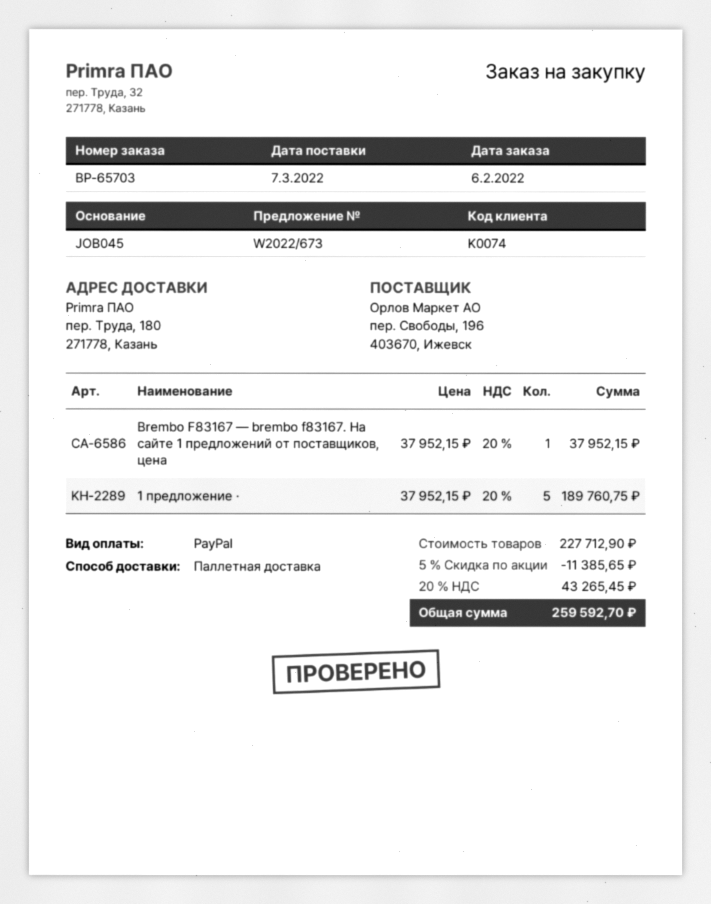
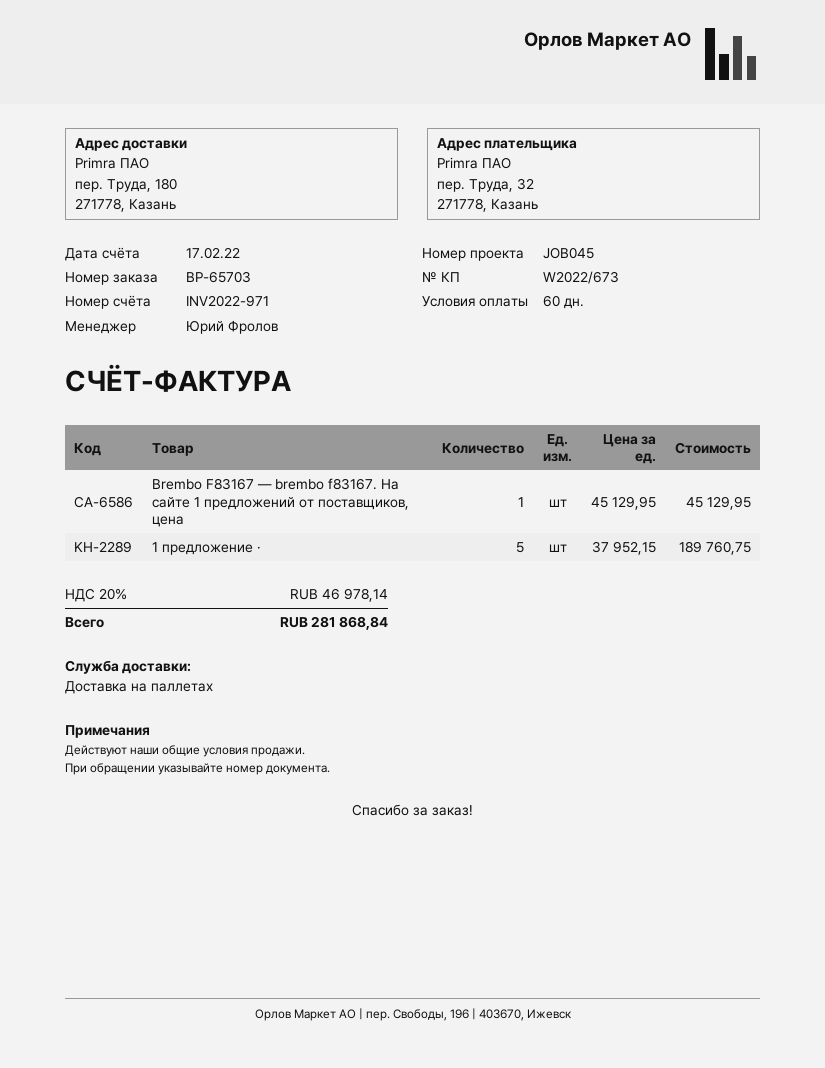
Brembo F83167 — brembo f83167. На сайте 1 предложений от поставщиков, цена: 1 x 37952.15 = 37952.15 -> 1 x 45129.95 = 45129.95
discount: 5% = 11385.65 -> none
tax: 20% = 43265.45 -> 20% = 46978.14
total: 259592.70 -> 281868.84

